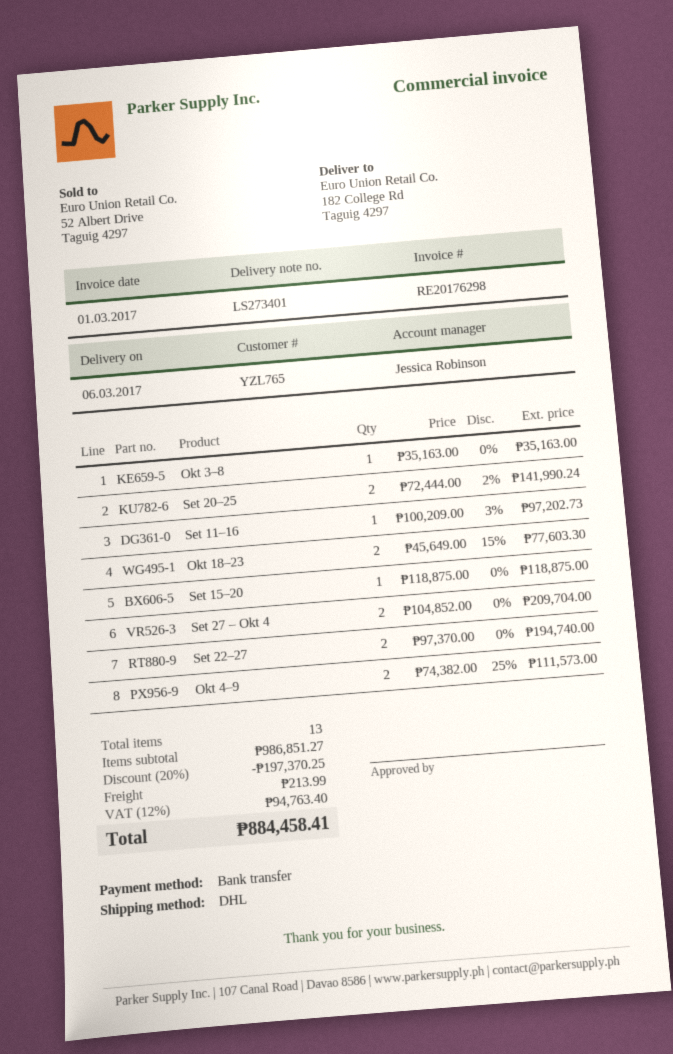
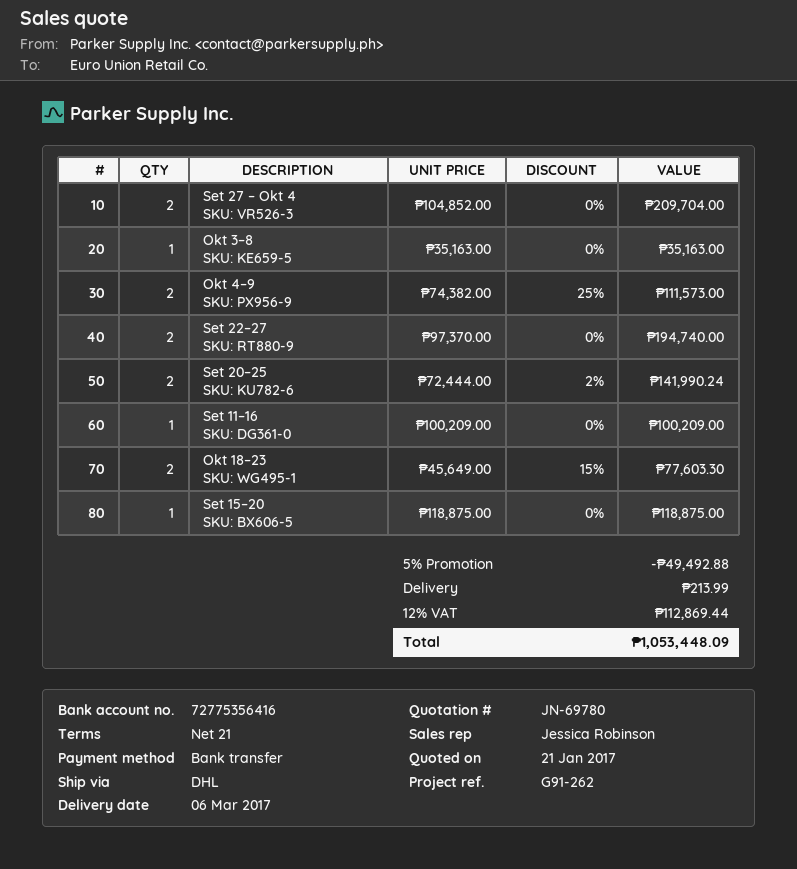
Set 11–16: 1 x 100209.00 - 3% = 97202.73 -> 1 x 100209.00 = 100209.00
discount: 20% = 197370.25 -> 5% = 49492.88
tax: 12% = 94763.40 -> 12% = 112869.44
total: 884458.41 -> 1053448.09

